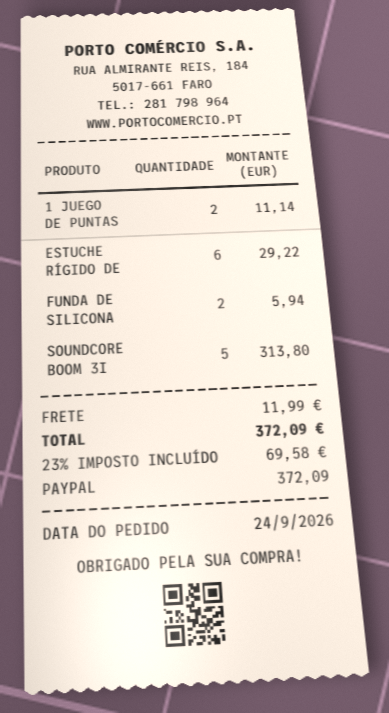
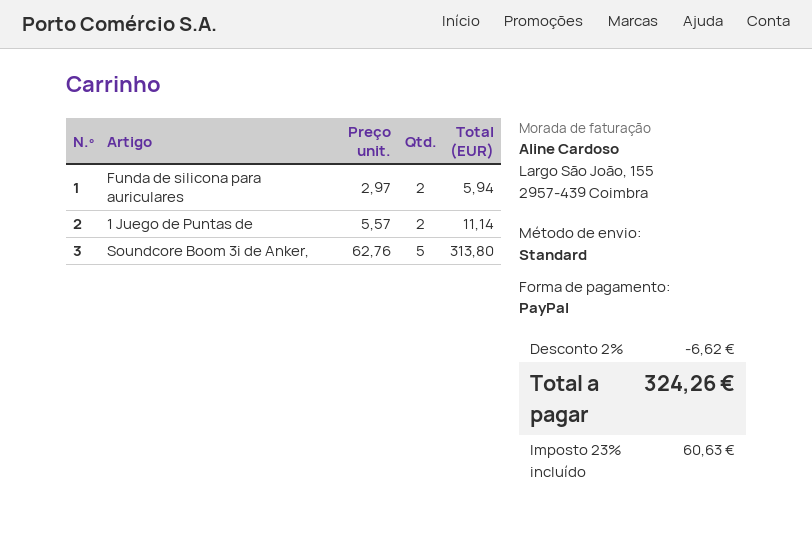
ESTUCHE RÍGIDO DE: 6 for 29.22 -> none
discount: none -> 2% = 6.62
shipping: 11.99 -> none
tax: 23% = 69.58 -> 23% = 60.63
total: 372.09 -> 324.26

